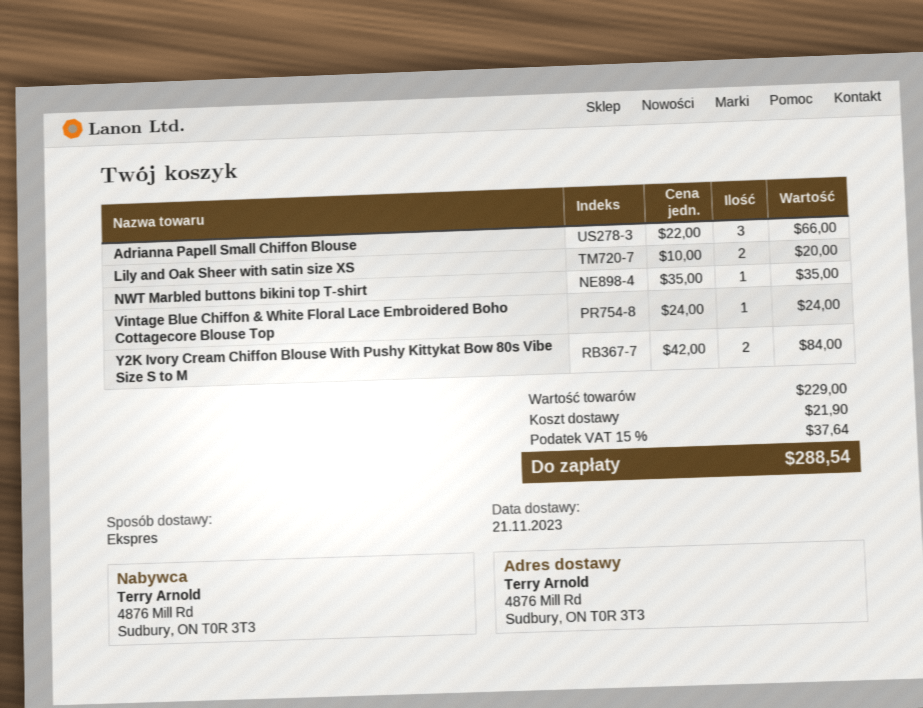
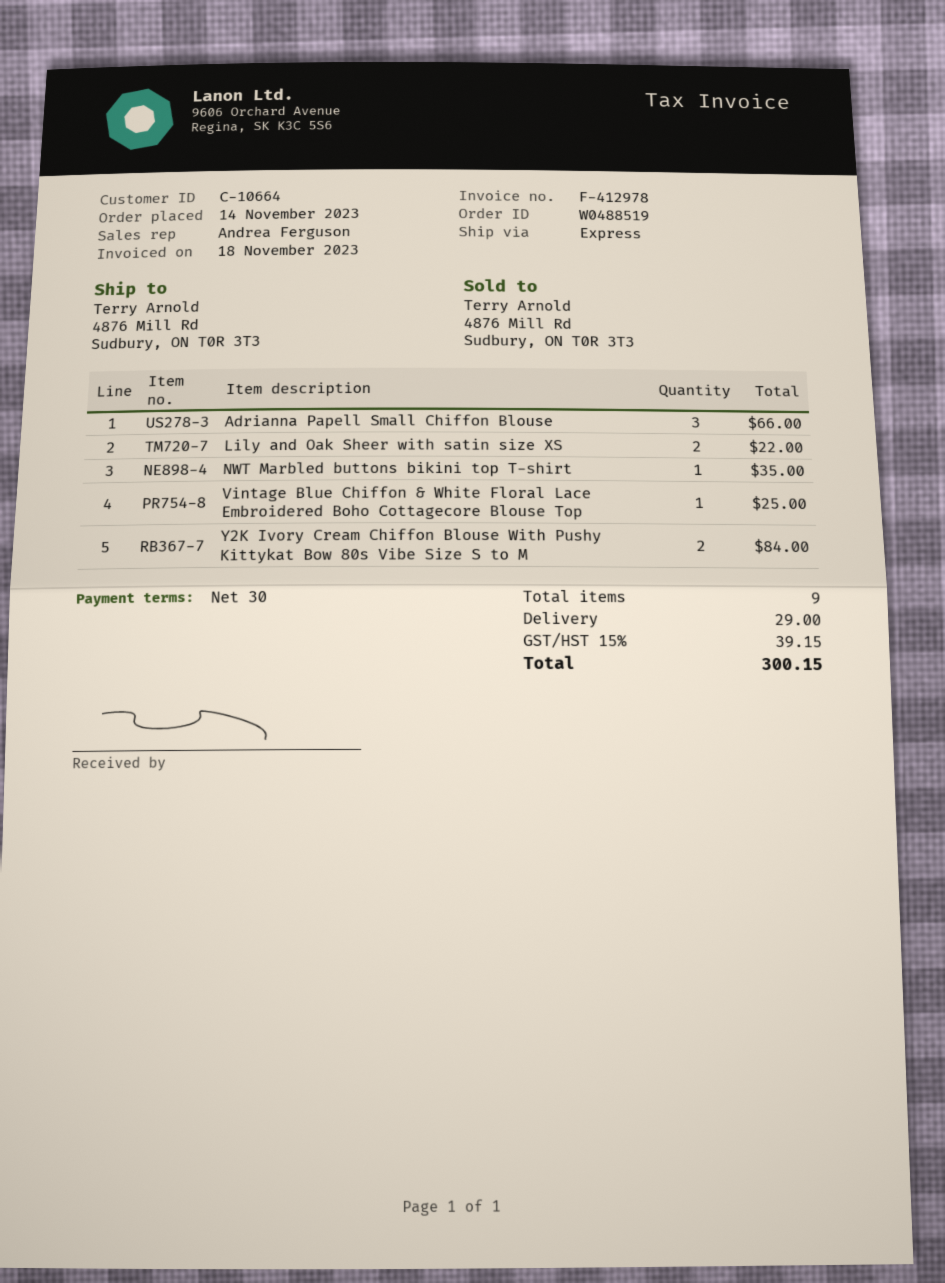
Lily and Oak Sheer with satin size XS: 2 for 20.00 -> 2 for 22.00
Vintage Blue Chiffon & White Floral Lace Embroidered Boho Cottagecore Blouse Top: 1 for 24.00 -> 1 for 25.00
shipping: 21.90 -> 29.00
tax: 15% = 37.64 -> 15% = 39.15
total: 288.54 -> 300.15

